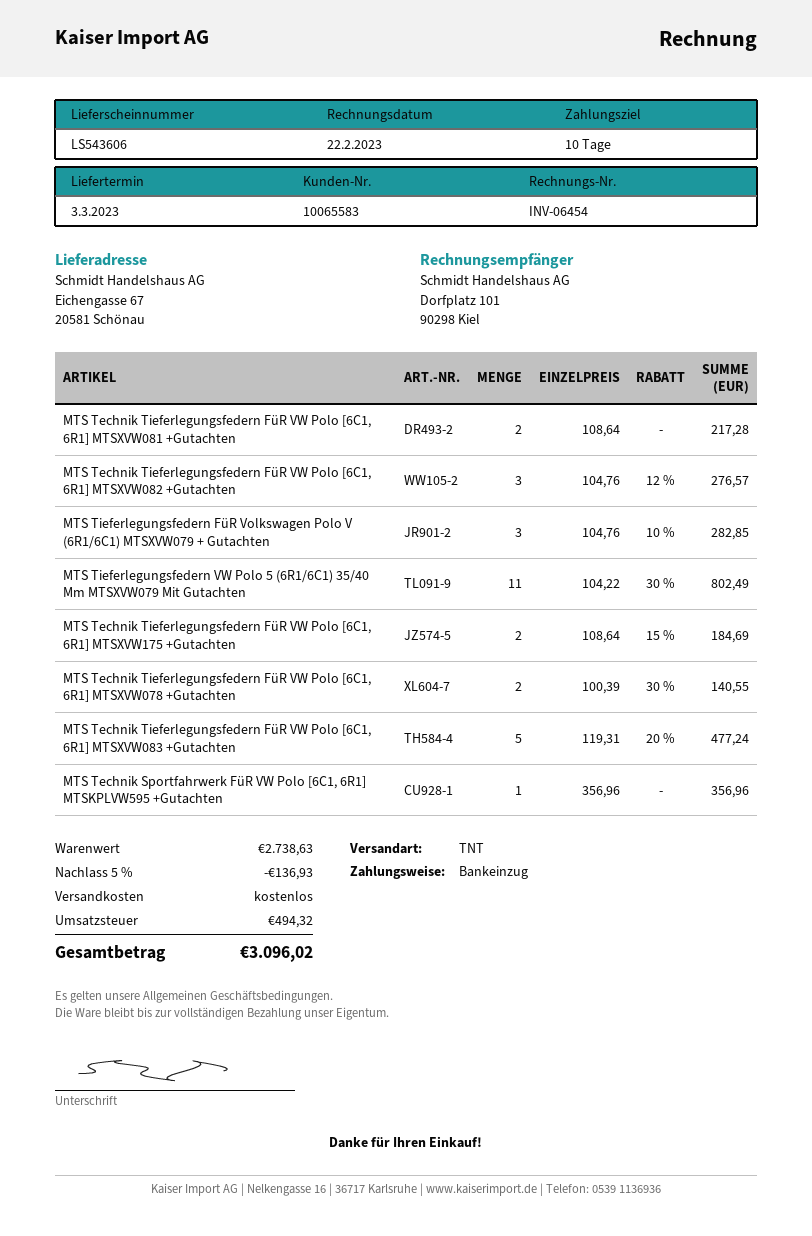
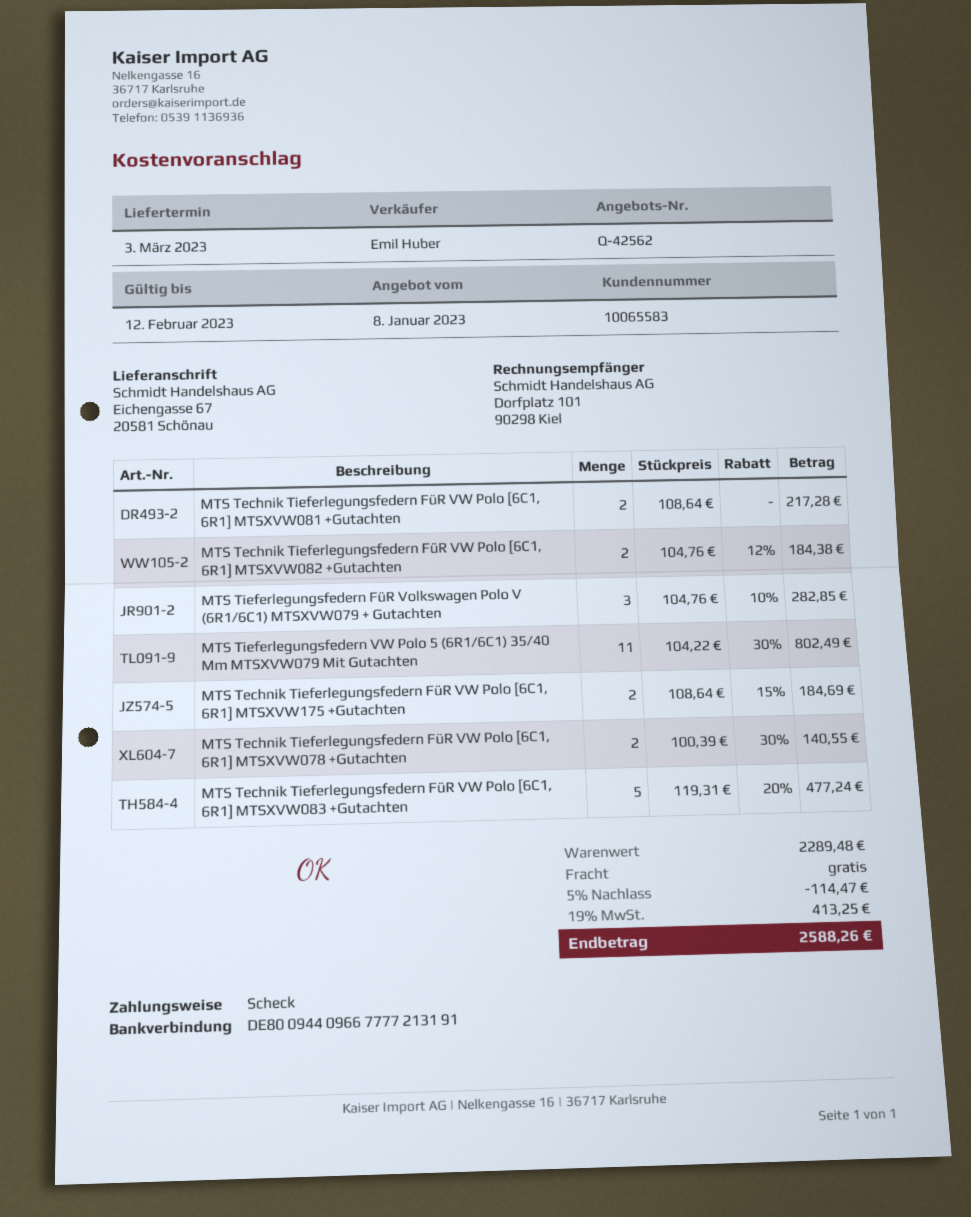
payment method: direct debit -> cheque
MTS Technik Tieferlegungsfedern FüR VW Polo [6C1, 6R1] MTSXVW082 +Gutachten: 3 x 104.76 - 12% = 276.57 -> 2 x 104.76 - 12% = 184.38
MTS Technik Sportfahrwerk FüR VW Polo [6C1, 6R1] MTSKPLVW595 +Gutachten: 1 x 356.96 = 356.96 -> none
subtotal: 2738.63 -> 2289.48
discount: 5% = 136.93 -> 5% = 114.47
tax: 494.32 -> 413.25
total: 3096.02 -> 2588.26

